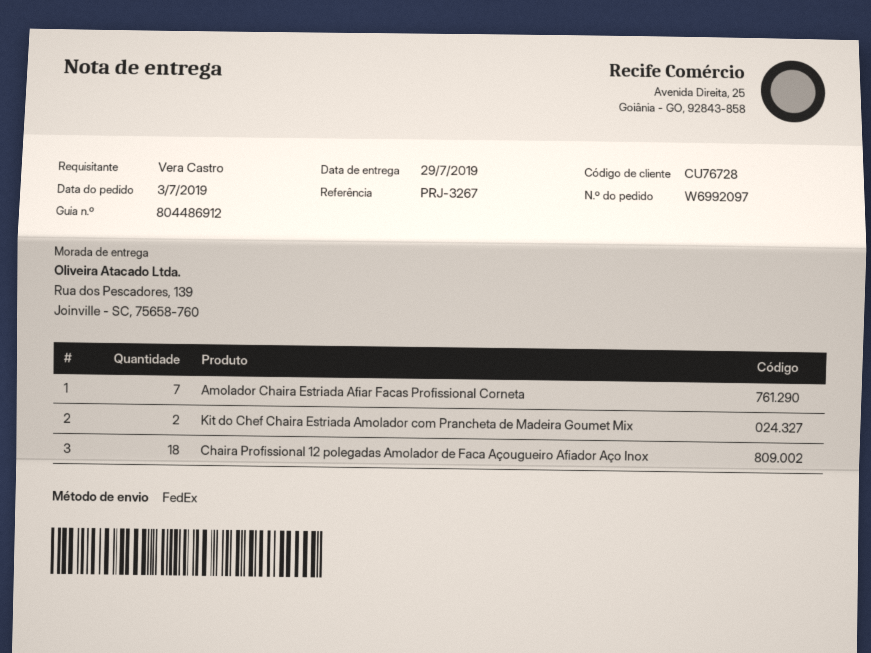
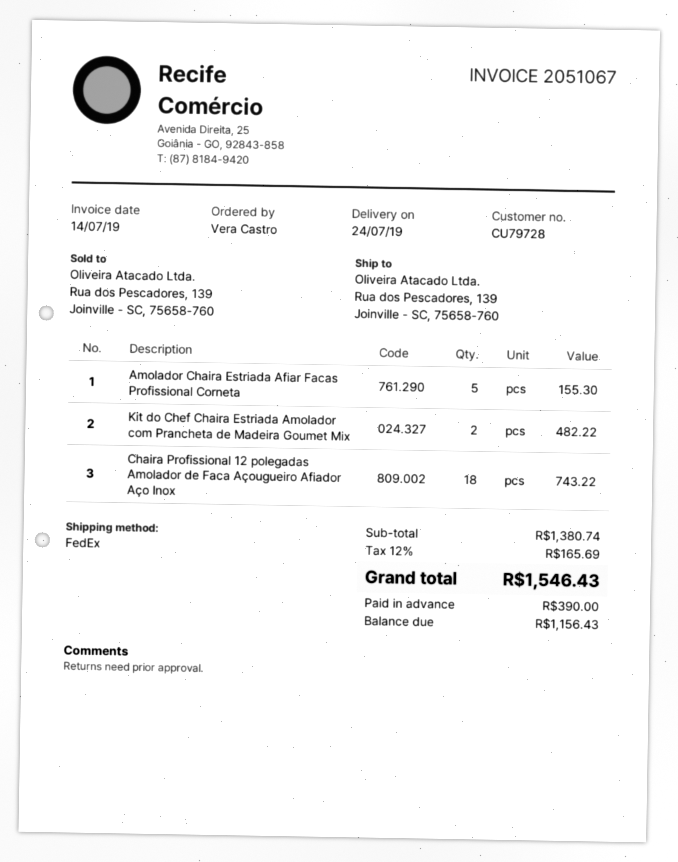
delivery date: 2019-07-29 -> 2019-07-24
customer number: CU76728 -> CU79728
Amolador Chaira Estriada Afiar Facas Profissional Corneta: 7 -> 5

